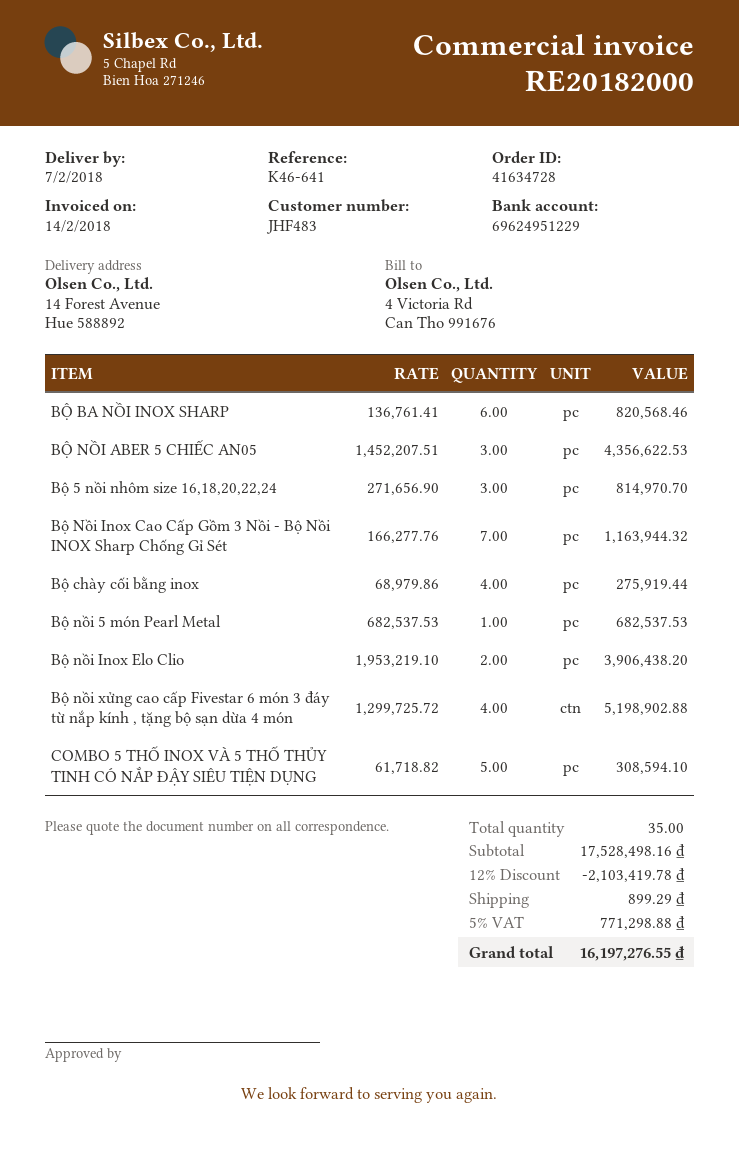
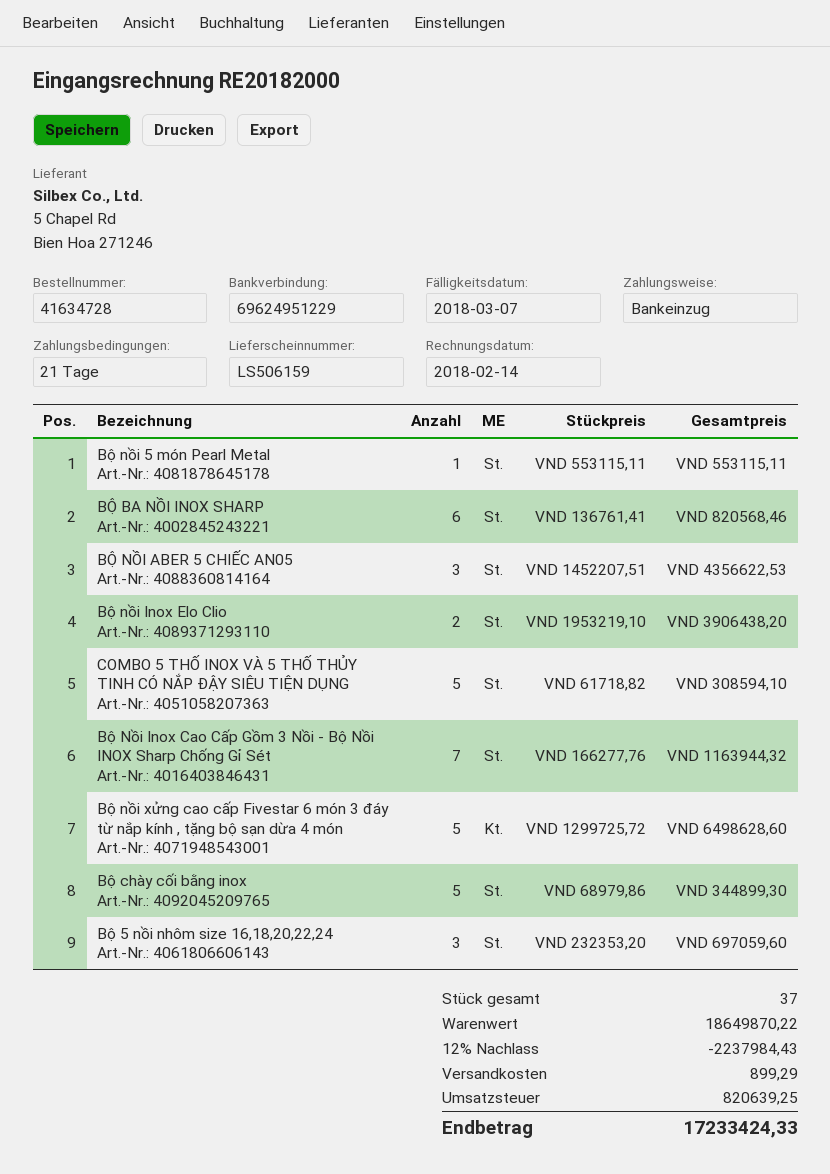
Bộ 5 nồi nhôm size 16,18,20,22,24: 3 x 271656.90 = 814970.70 -> 3 x 232353.20 = 697059.60
Bộ chày cối bằng inox: 4 x 68979.86 = 275919.44 -> 5 x 68979.86 = 344899.30
Bộ nồi 5 món Pearl Metal: 1 x 682537.53 = 682537.53 -> 1 x 553115.11 = 553115.11
Bộ nồi xửng cao cấp Fivestar 6 món 3 đáy từ nắp kính , tặng bộ sạn dừa 4 món: 4 x 1299725.72 = 5198902.88 -> 5 x 1299725.72 = 6498628.60
total quantity: 35 -> 37
subtotal: 17528498.16 -> 18649870.22
discount: 12% = 2103419.78 -> 12% = 2237984.43
tax: 771298.88 -> 820639.25
total: 16197276.55 -> 17233424.33

